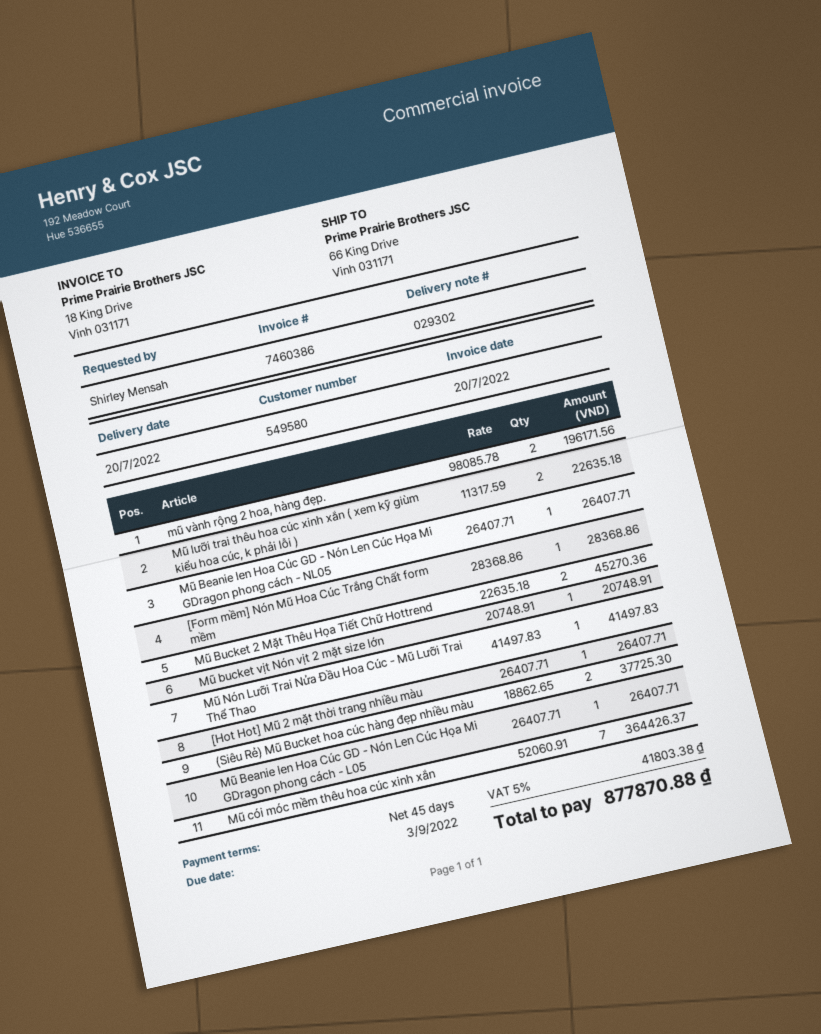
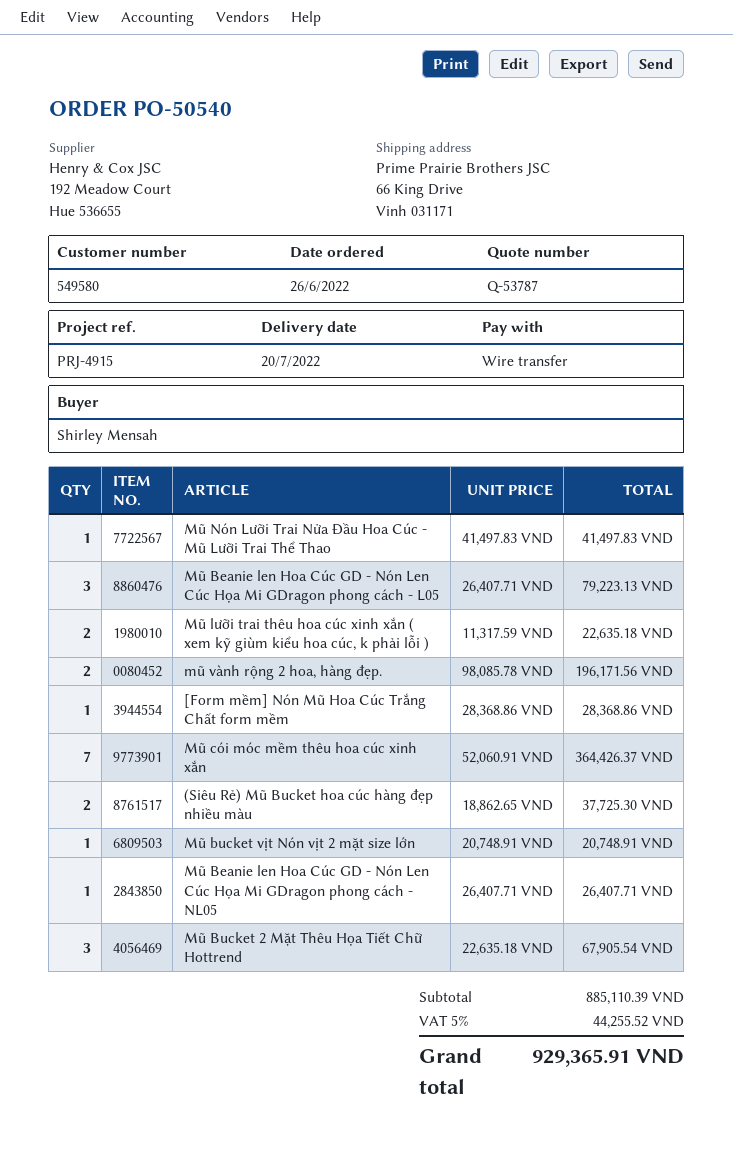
Mũ Bucket 2 Mặt Thêu Họa Tiết Chữ Hottrend: 2 x 22635.18 = 45270.36 -> 3 x 22635.18 = 67905.54
[Hot Hot] Mũ 2 mặt thời trang nhiều màu: 1 x 26407.71 = 26407.71 -> none
Mũ Beanie len Hoa Cúc GD - Nón Len Cúc Họa Mi GDragon phong cách - L05: 1 x 26407.71 = 26407.71 -> 3 x 26407.71 = 79223.13
tax: 5% = 41803.38 -> 5% = 44255.52
total: 877870.88 -> 929365.91

